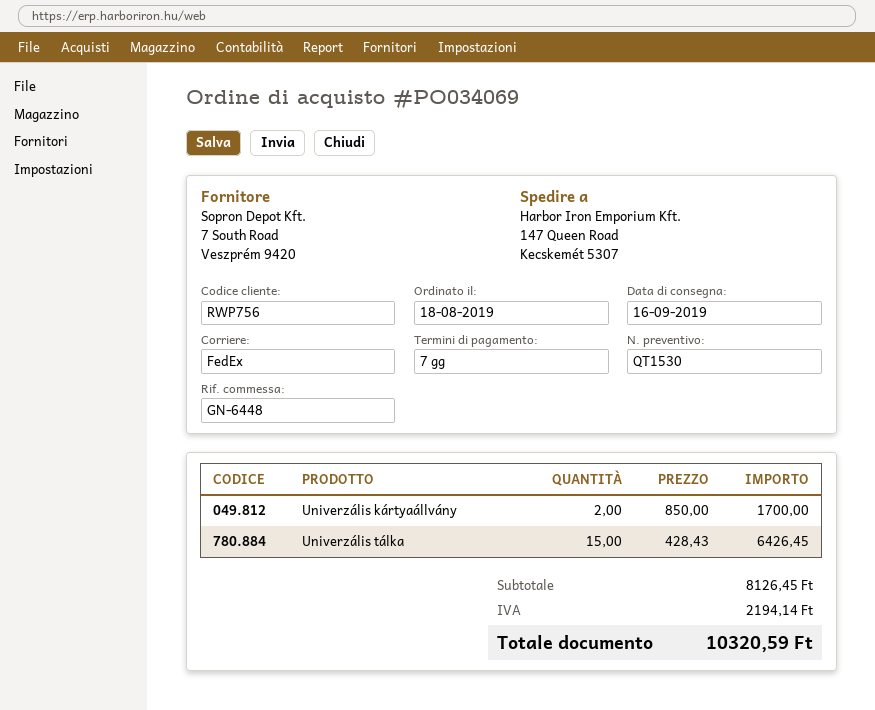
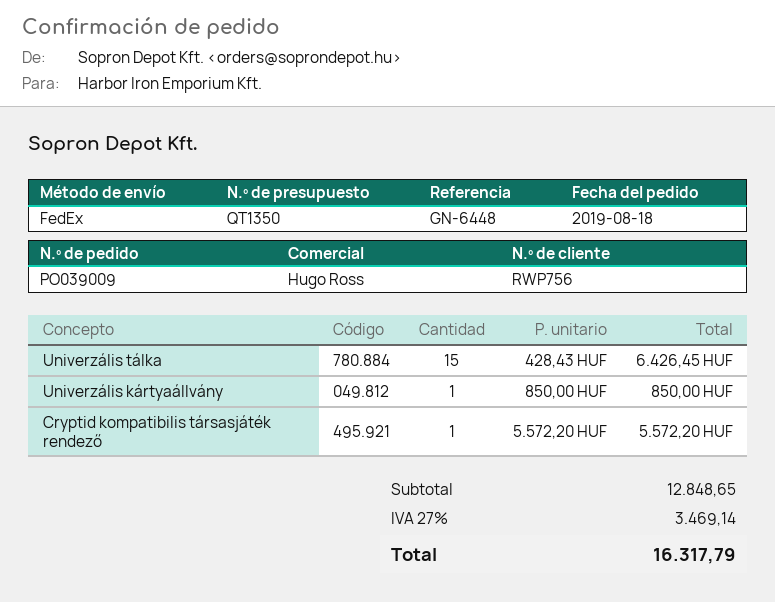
quote number: QT1530 -> QT1350
order number: PO034069 -> PO039009
Univerzális kártyaállvány: 2 x 850.00 = 1700.00 -> 1 x 850.00 = 850.00
Cryptid kompatibilis társasjáték rendező: none -> 1 x 5572.20 = 5572.20
subtotal: 8126.45 -> 12848.65
tax: 2194.14 -> 3469.14
total: 10320.59 -> 16317.79

